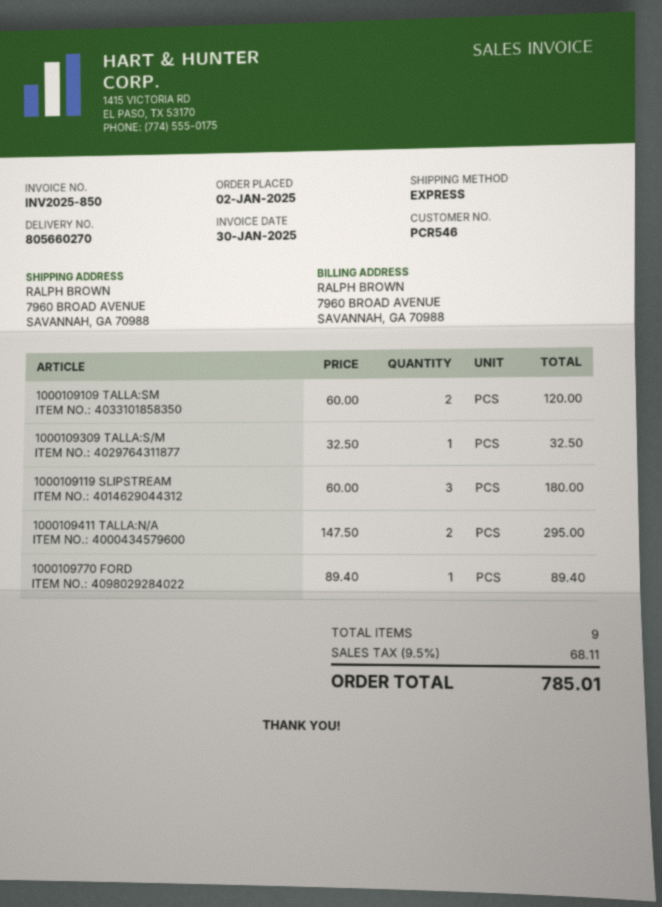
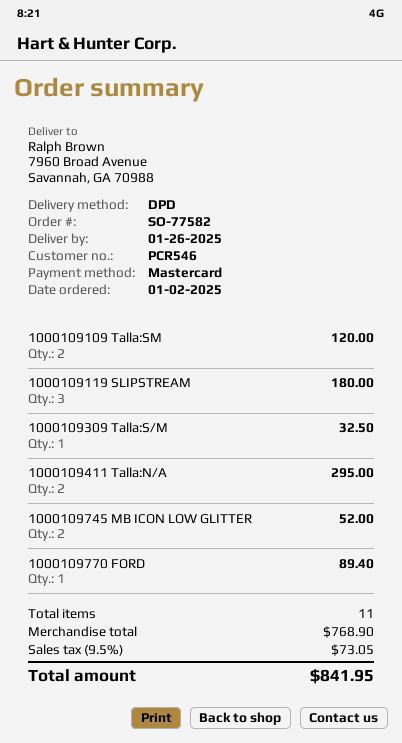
shipping method: express -> DPD
1000109745 MB ICON LOW GLITTER: none -> 2 for 52.00
total quantity: 9 -> 11
tax: 9.5% = 68.11 -> 9.5% = 73.05
total: 785.01 -> 841.95

